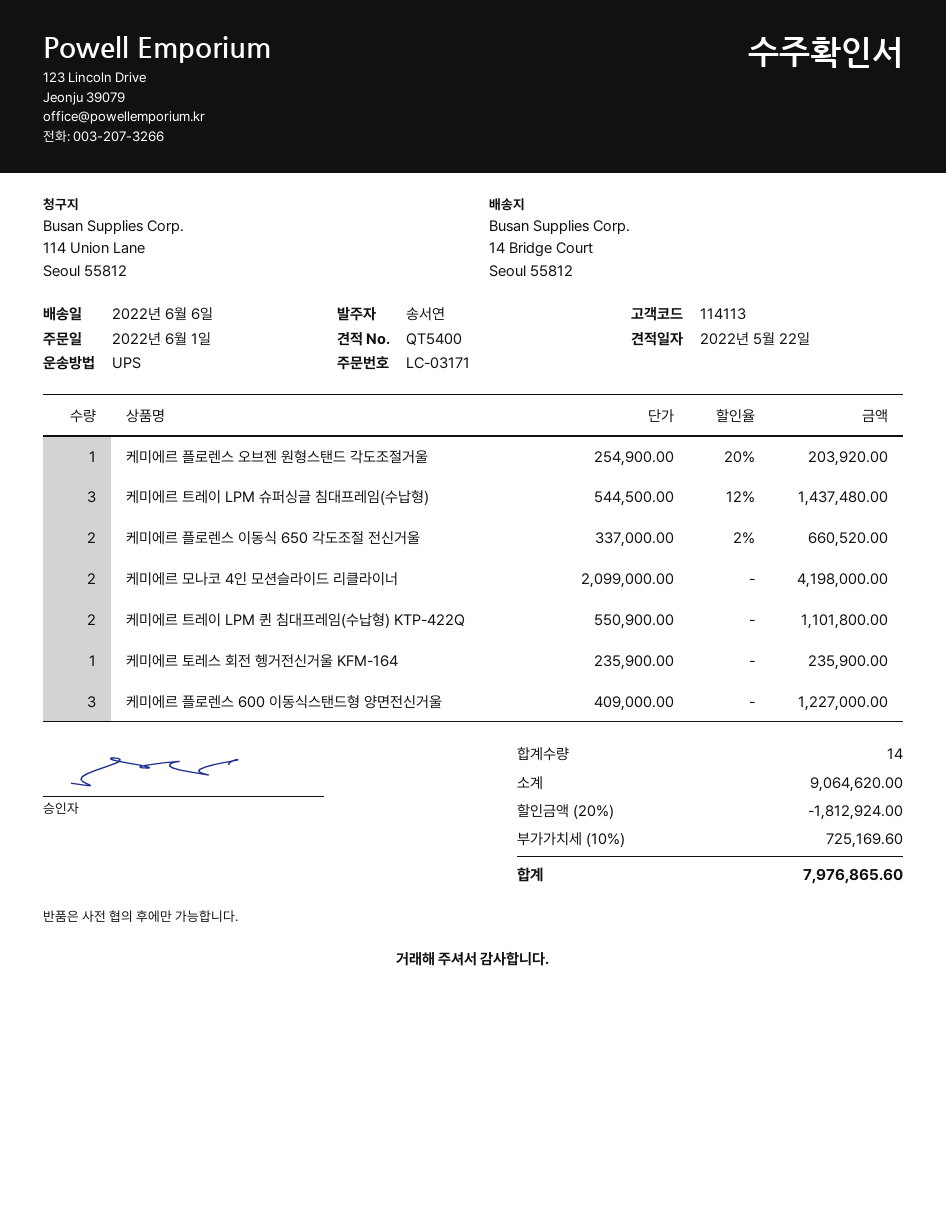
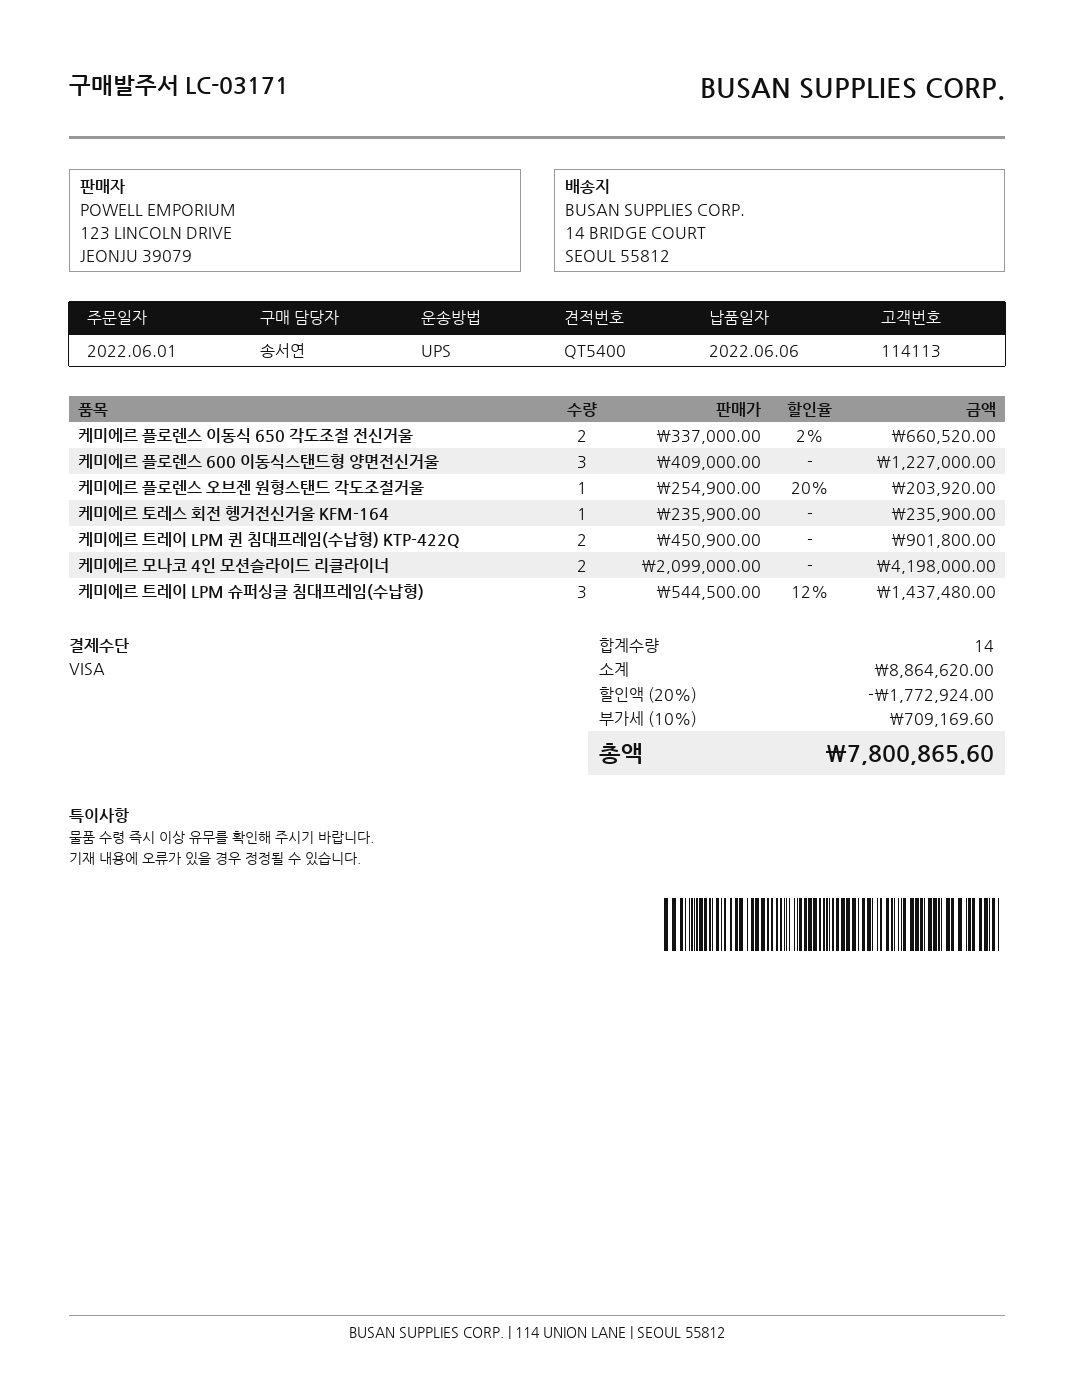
케미에르 트레이 LPM 퀸 침대프레임(수납형) KTP-422Q: 2 x 550900.00 = 1101800.00 -> 2 x 450900.00 = 901800.00
subtotal: 9064620.00 -> 8864620.00
discount: 20% = 1812924.00 -> 20% = 1772924.00
tax: 10% = 725169.60 -> 10% = 709169.60
total: 7976865.60 -> 7800865.60

